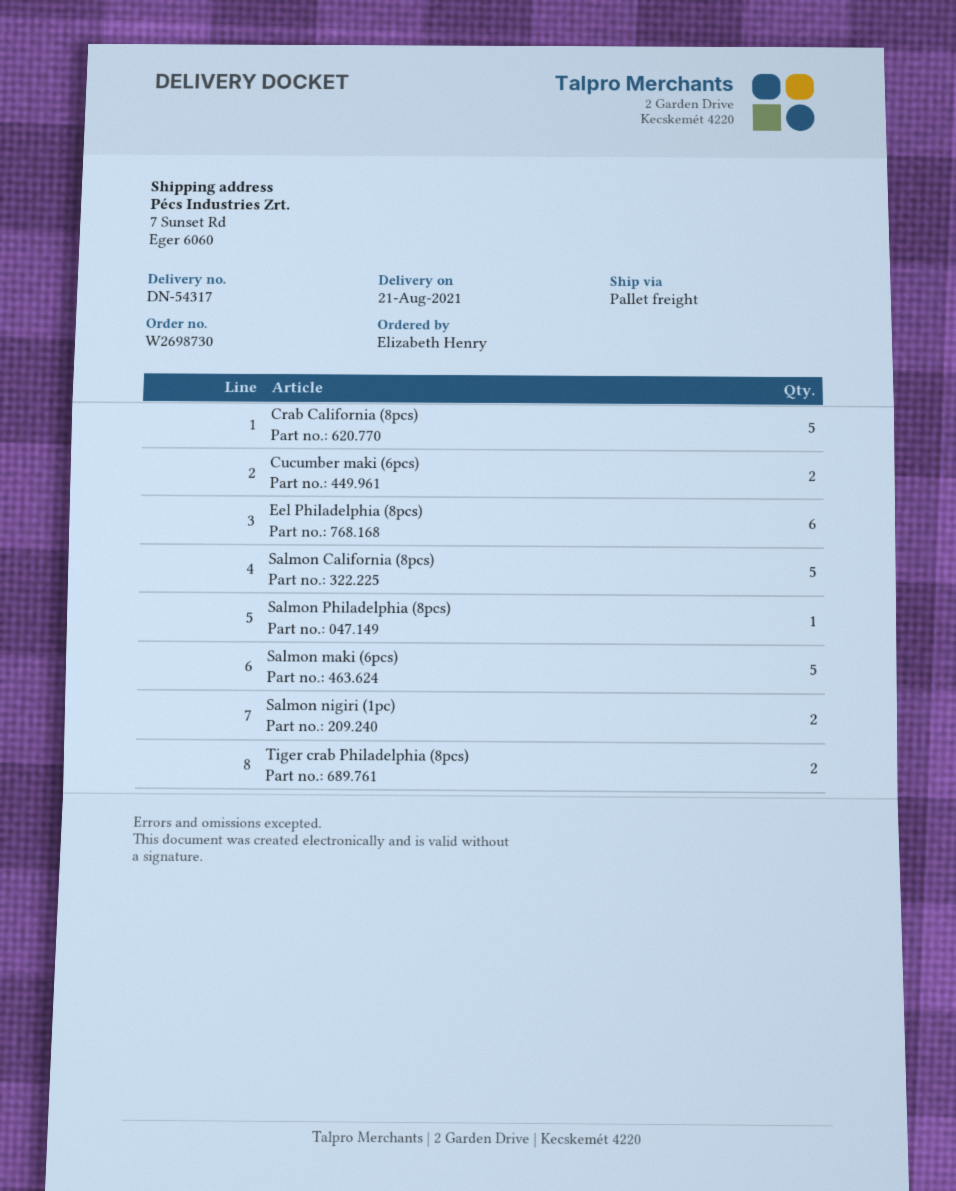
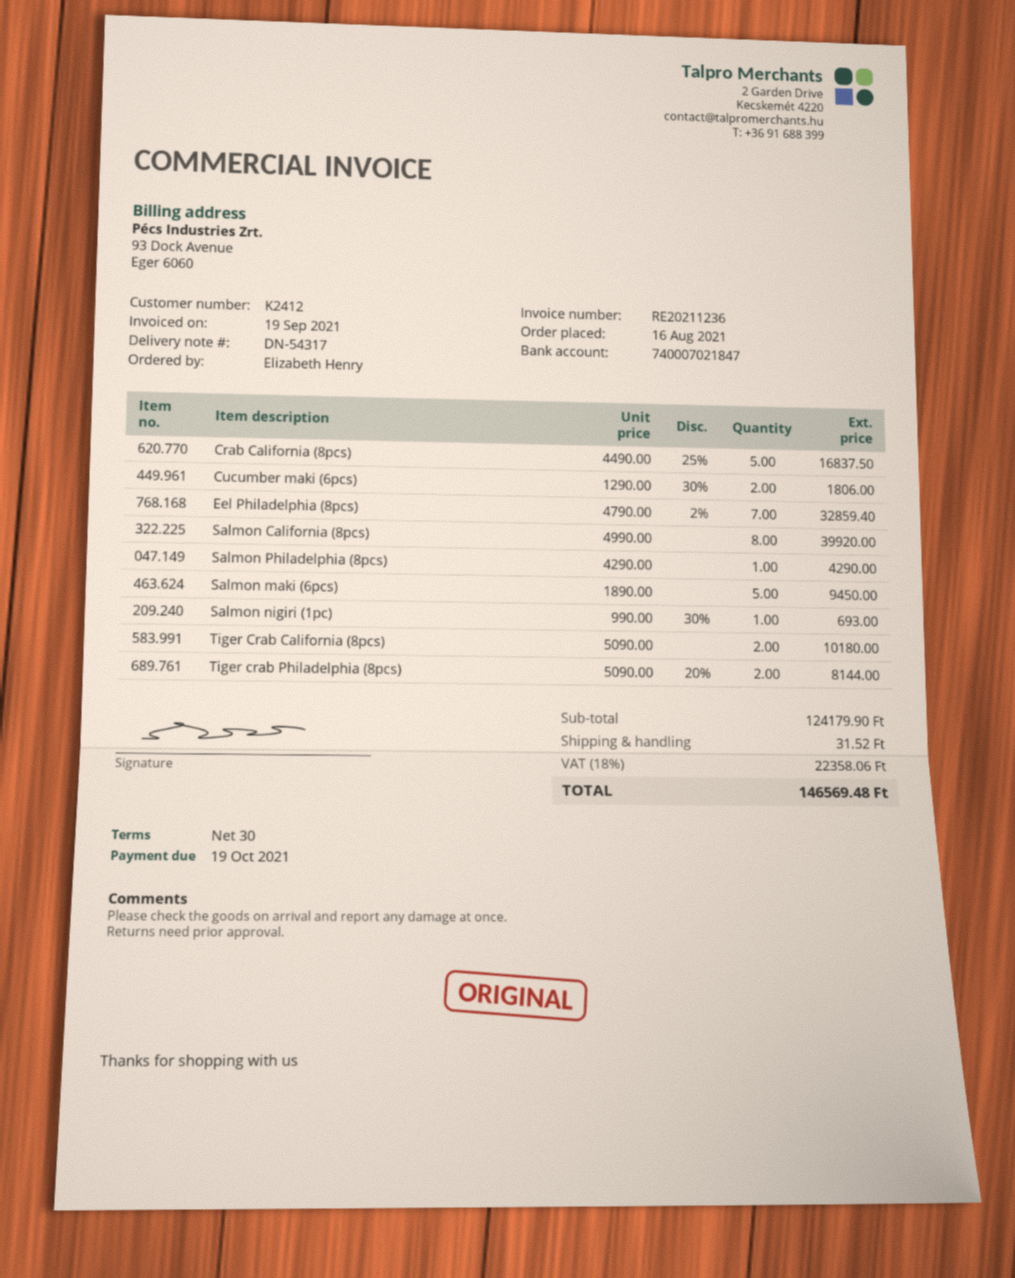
Eel Philadelphia (8pcs): 6 -> 7
Salmon California (8pcs): 5 -> 8
Salmon nigiri (1pc): 2 -> 1
Tiger Crab California (8pcs): none -> 2

